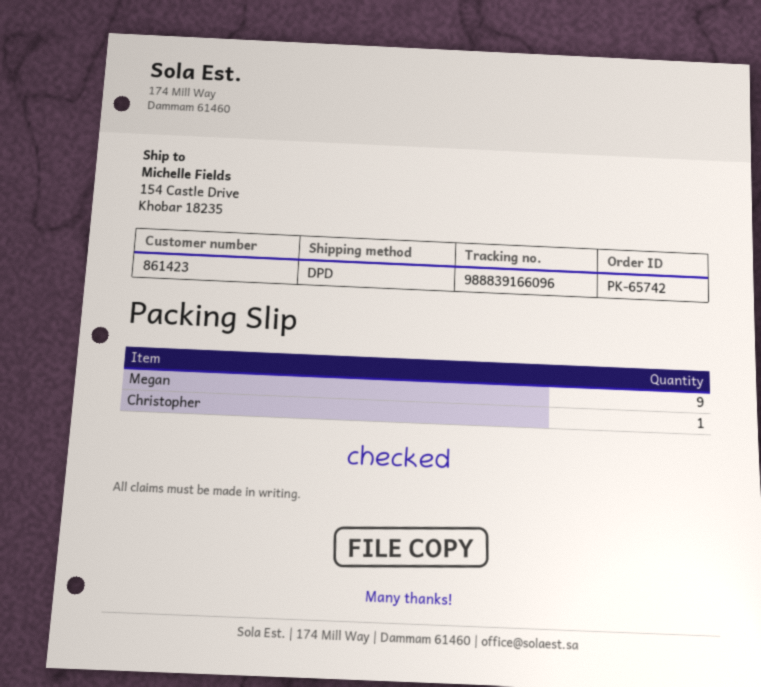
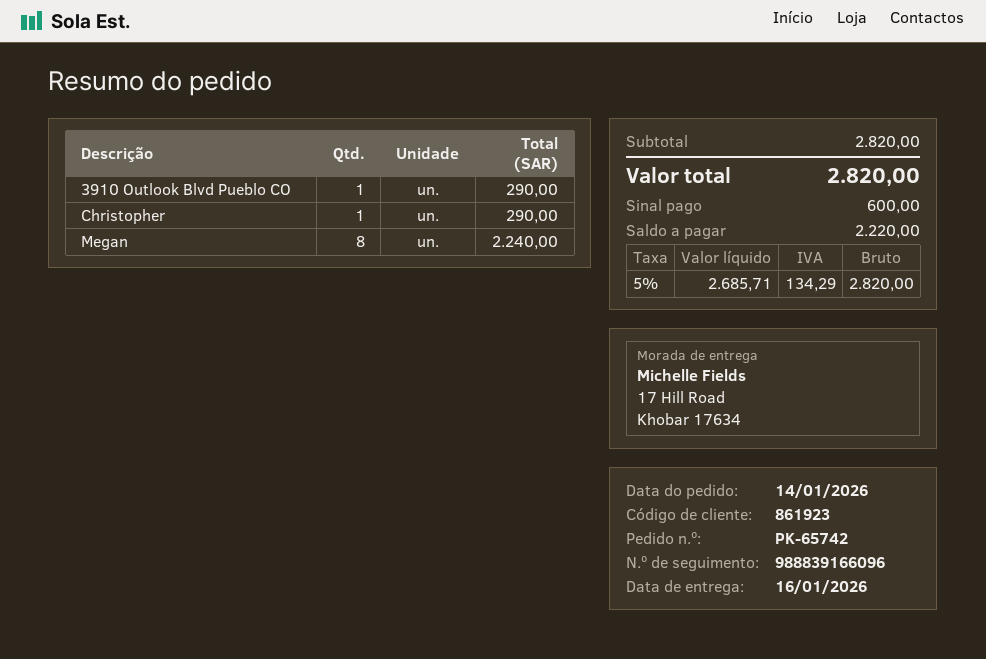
customer number: 861423 -> 861923
ship to: 154 Castle Drive, Khobar 18235 -> 17 Hill Road, Khobar 17634
Megan: 9 -> 8
3910 Outlook Blvd Pueblo CO: none -> 1

